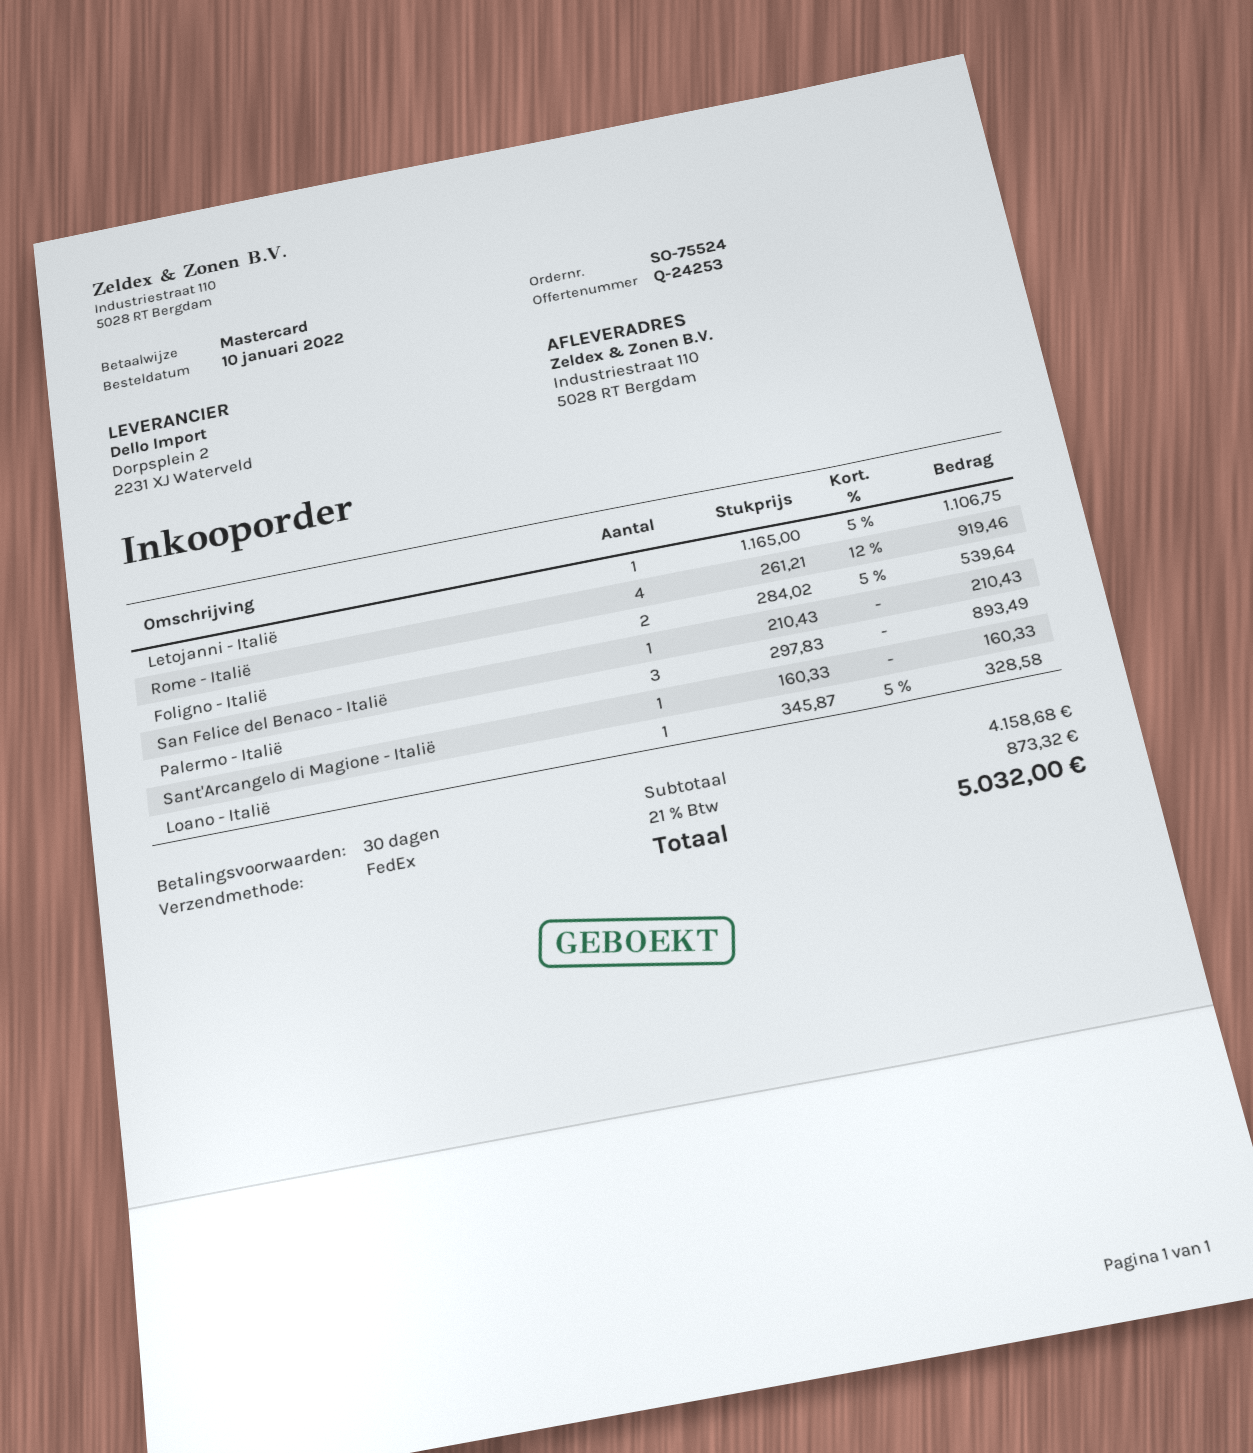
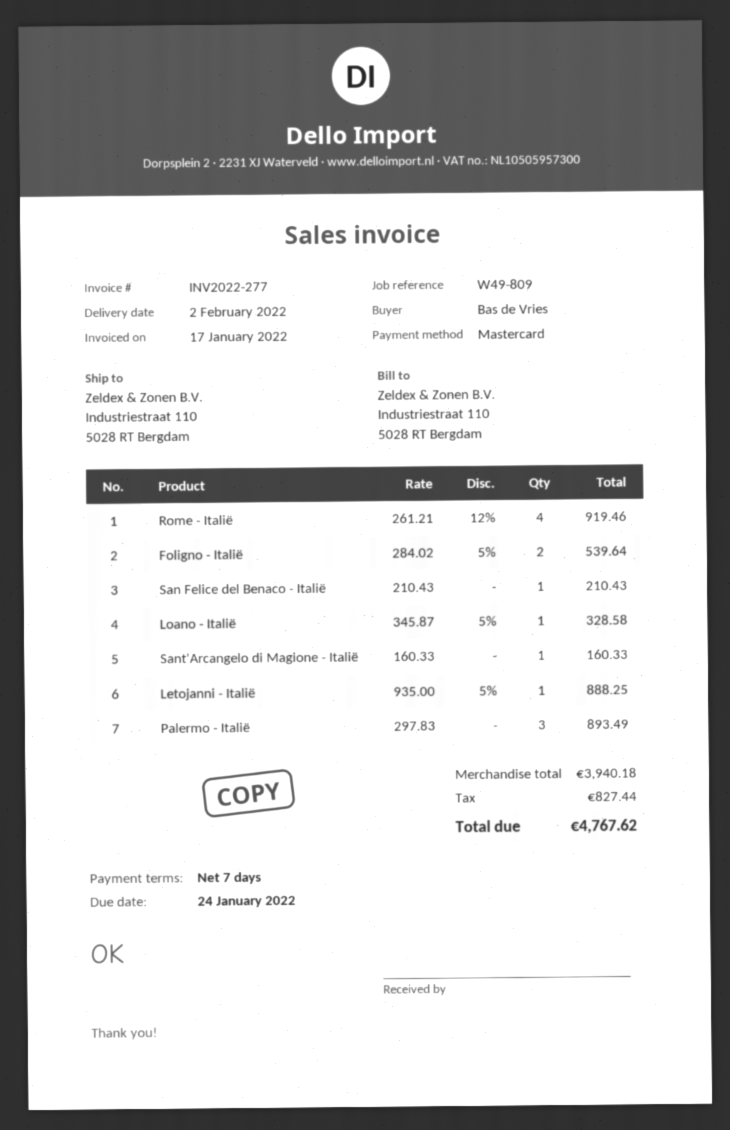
payment terms: 30 days -> 7 days
Letojanni - Italië: 1 x 1165.00 - 5% = 1106.75 -> 1 x 935.00 - 5% = 888.25
subtotal: 4158.68 -> 3940.18
tax: 873.32 -> 827.44
total: 5032.00 -> 4767.62

